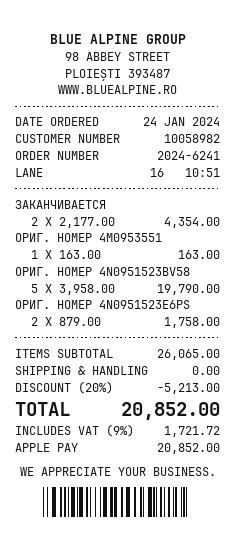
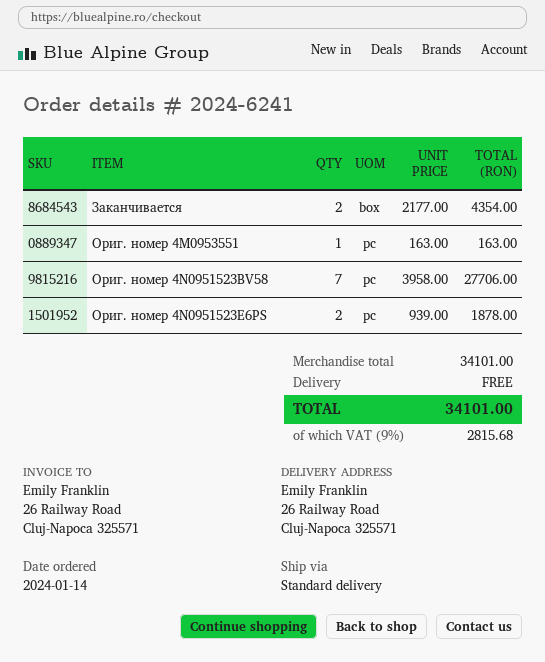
order date: 2024-01-24 -> 2024-01-14
ОРИГ. НОМЕР 4N0951523BV58: 5 x 3958.00 = 19790.00 -> 7 x 3958.00 = 27706.00
ОРИГ. НОМЕР 4N0951523E6PS: 2 x 879.00 = 1758.00 -> 2 x 939.00 = 1878.00
subtotal: 26065.00 -> 34101.00
discount: 20% = 5213.00 -> none
tax: 9% = 1721.72 -> 9% = 2815.68
total: 20852.00 -> 34101.00

